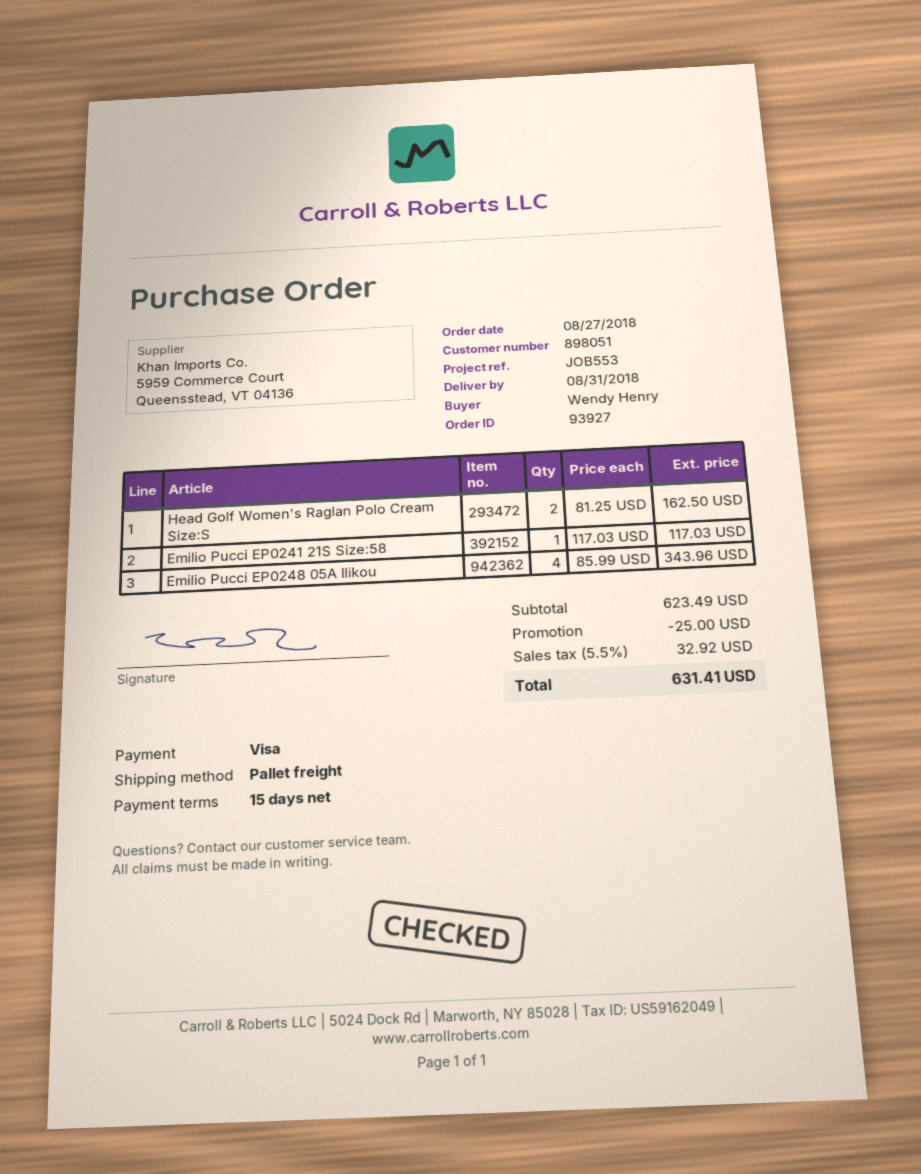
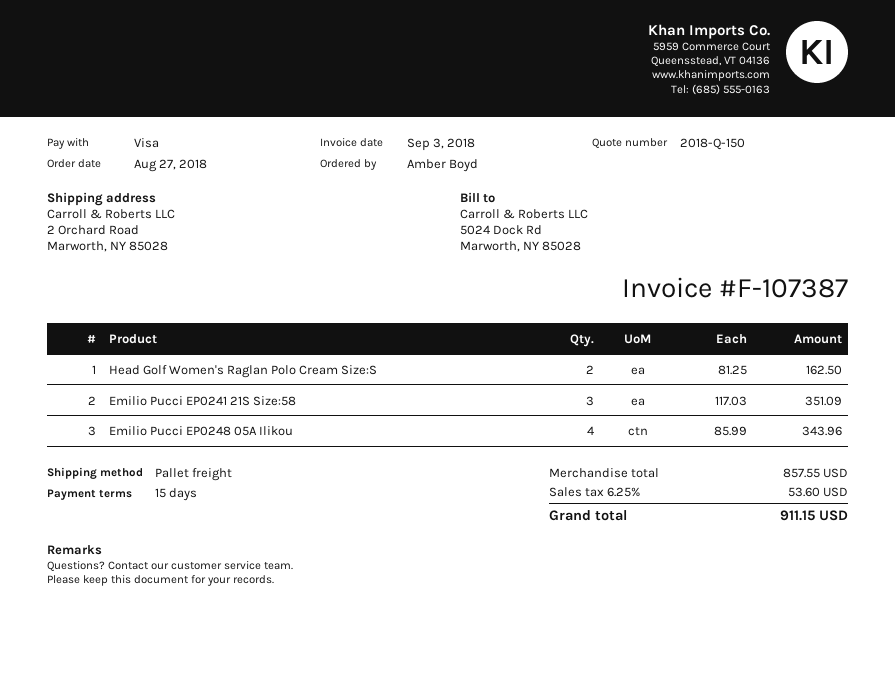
ordered by: Wendy Henry -> Amber Boyd
Emilio Pucci EP0241 21S Size:58: 1 x 117.03 = 117.03 -> 3 x 117.03 = 351.09
subtotal: 623.49 -> 857.55
discount: 25.00 -> none
tax: 5.5% = 32.92 -> 6.25% = 53.60
total: 631.41 -> 911.15

